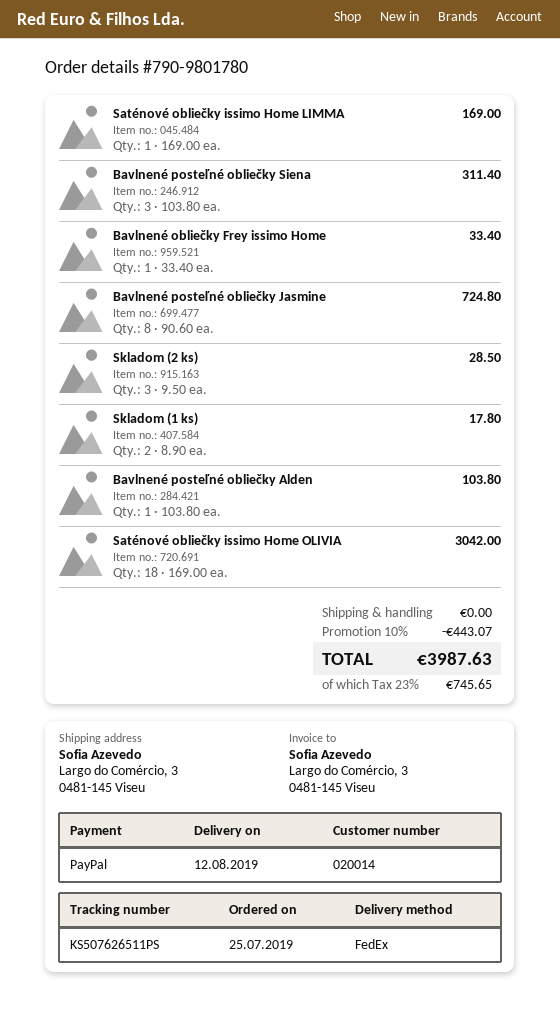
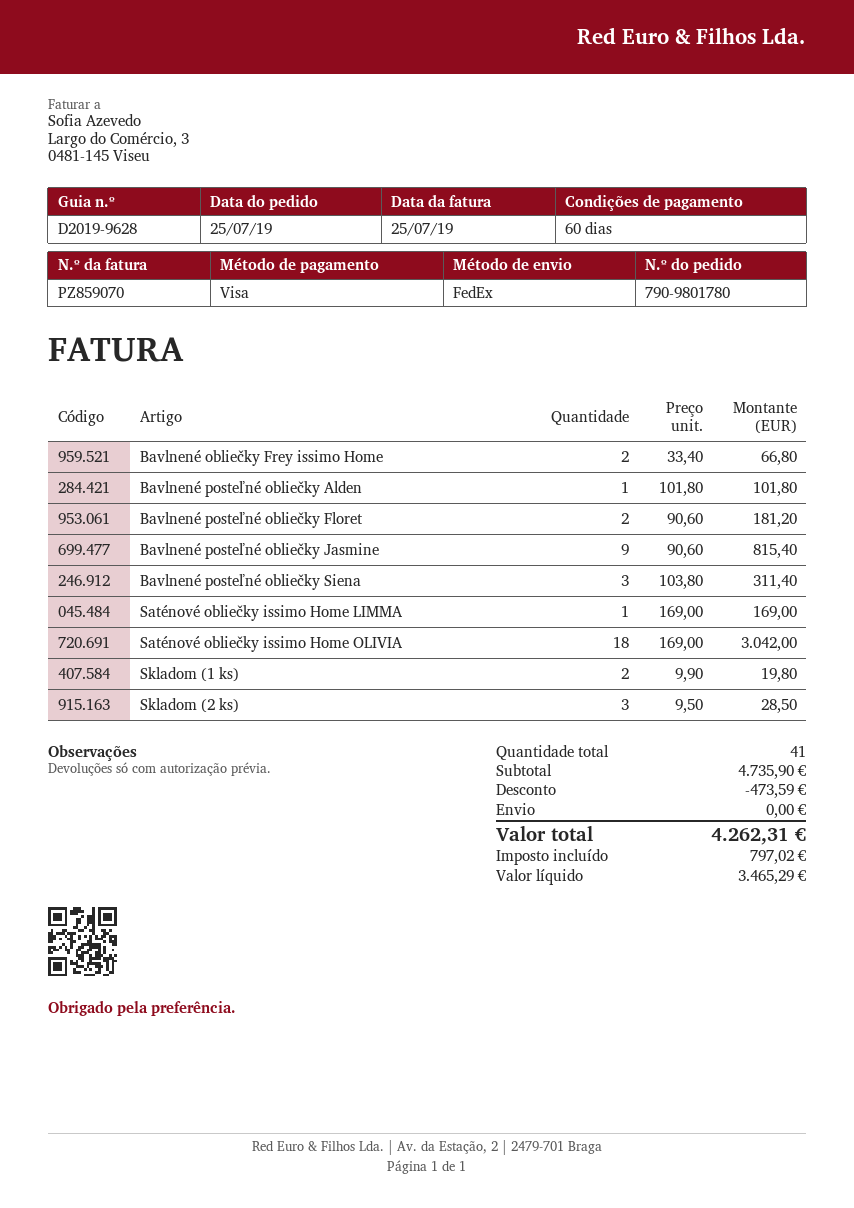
payment method: PayPal -> Visa
Bavlnené obliečky Frey issimo Home: 1 x 33.40 = 33.40 -> 2 x 33.40 = 66.80
Bavlnené posteľné obliečky Jasmine: 8 x 90.60 = 724.80 -> 9 x 90.60 = 815.40
Skladom (1 ks): 2 x 8.90 = 17.80 -> 2 x 9.90 = 19.80
Bavlnené posteľné obliečky Alden: 1 x 103.80 = 103.80 -> 1 x 101.80 = 101.80
Bavlnené posteľné obliečky Floret: none -> 2 x 90.60 = 181.20
discount: 443.07 -> 473.59
tax: 745.65 -> 797.02
total: 3987.63 -> 4262.31

